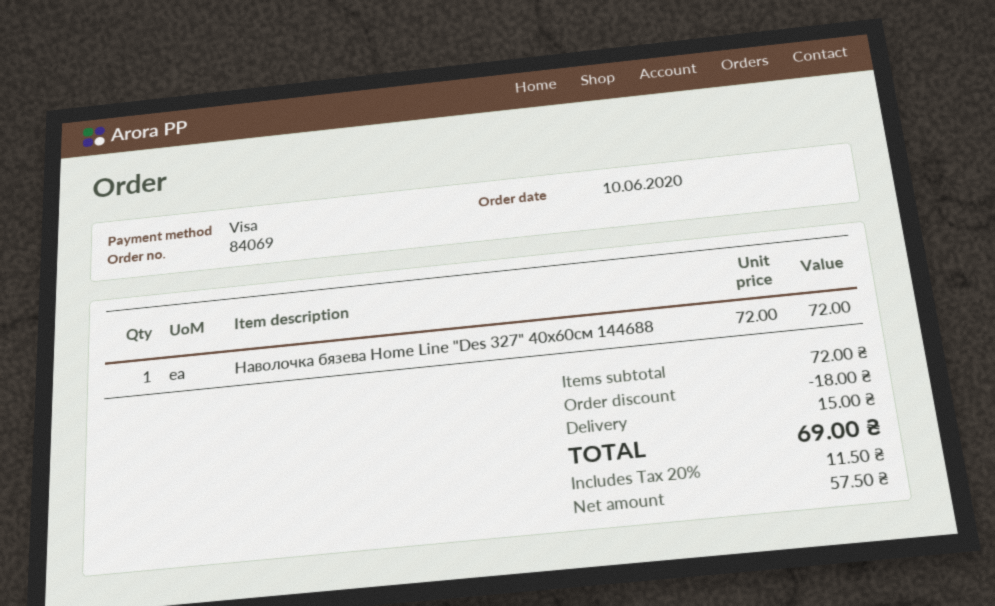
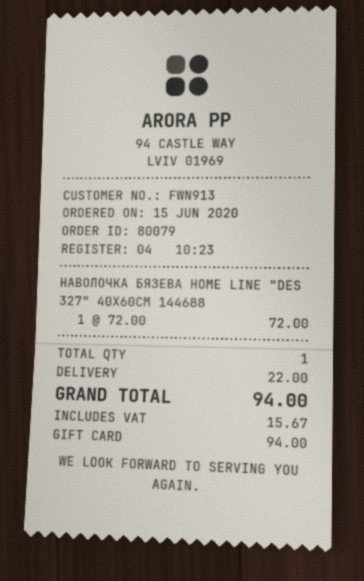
order number: 84069 -> 80079
order date: 2020-06-10 -> 2020-06-15
payment method: Visa -> gift card
discount: 18.00 -> none
shipping: 15.00 -> 22.00
tax: 11.50 -> 15.67
total: 69.00 -> 94.00

